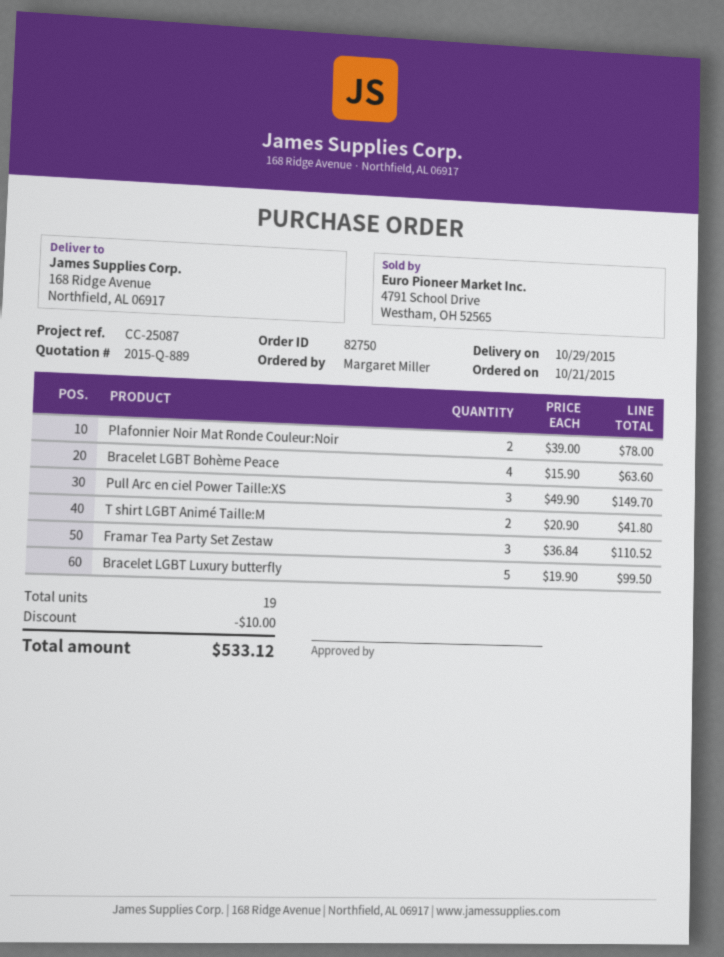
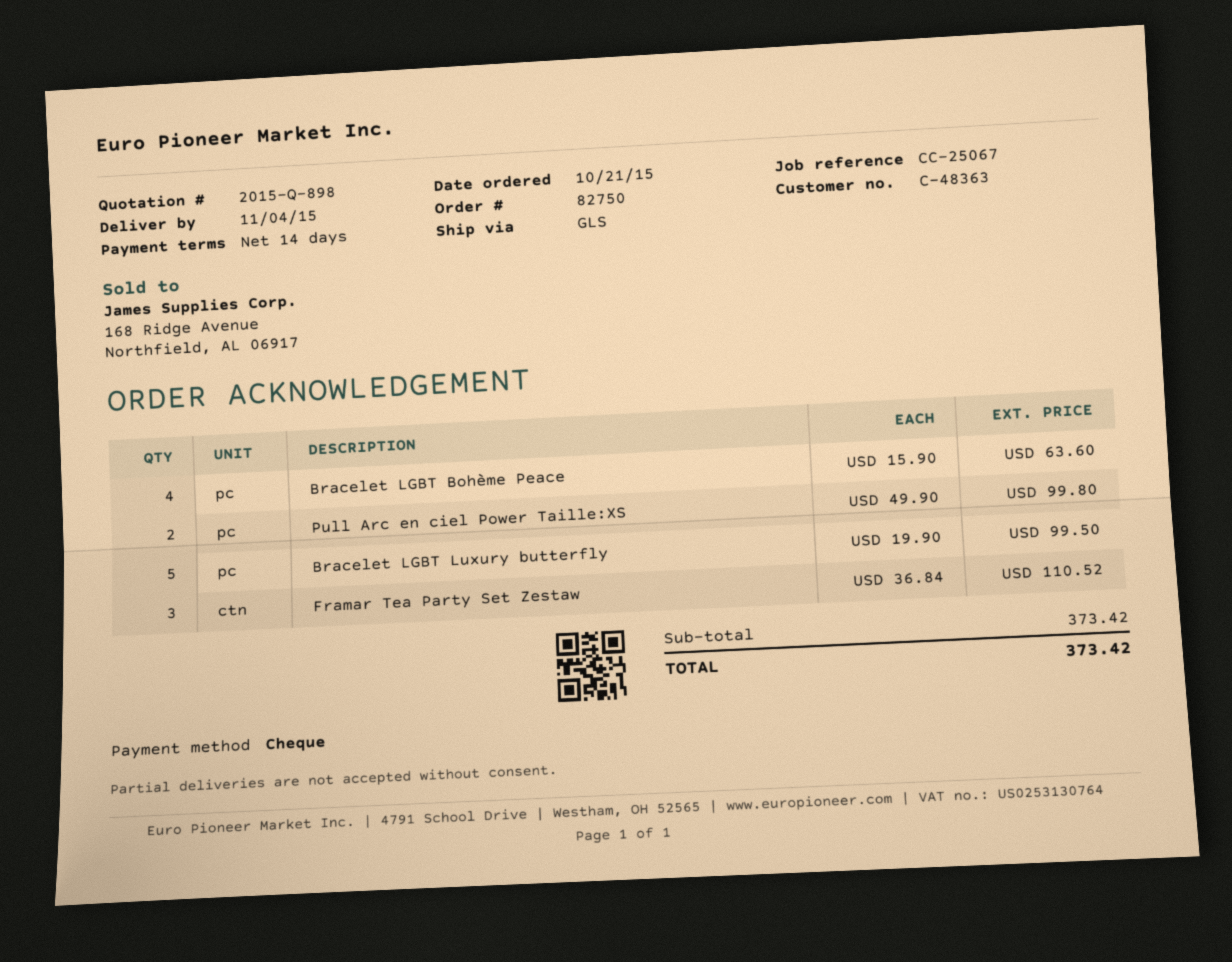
quote number: 2015-Q-889 -> 2015-Q-898
delivery date: 2015-10-29 -> 2015-11-04
reference: CC-25087 -> CC-25067
Plafonnier Noir Mat Ronde Couleur:Noir: 2 x 39.00 = 78.00 -> none
Pull Arc en ciel Power Taille:XS: 3 x 49.90 = 149.70 -> 2 x 49.90 = 99.80
T shirt LGBT Animé Taille:M: 2 x 20.90 = 41.80 -> none
discount: 10.00 -> none
total: 533.12 -> 373.42

